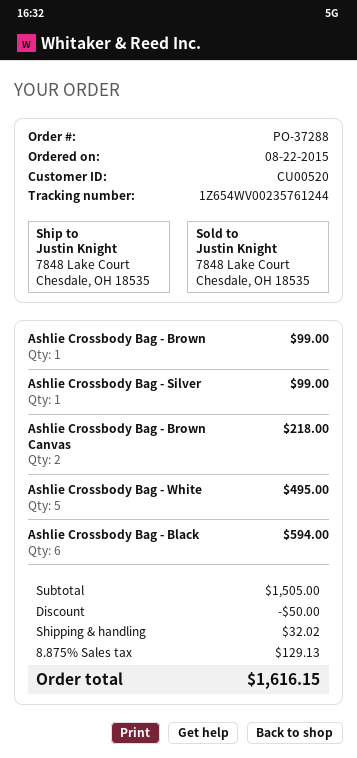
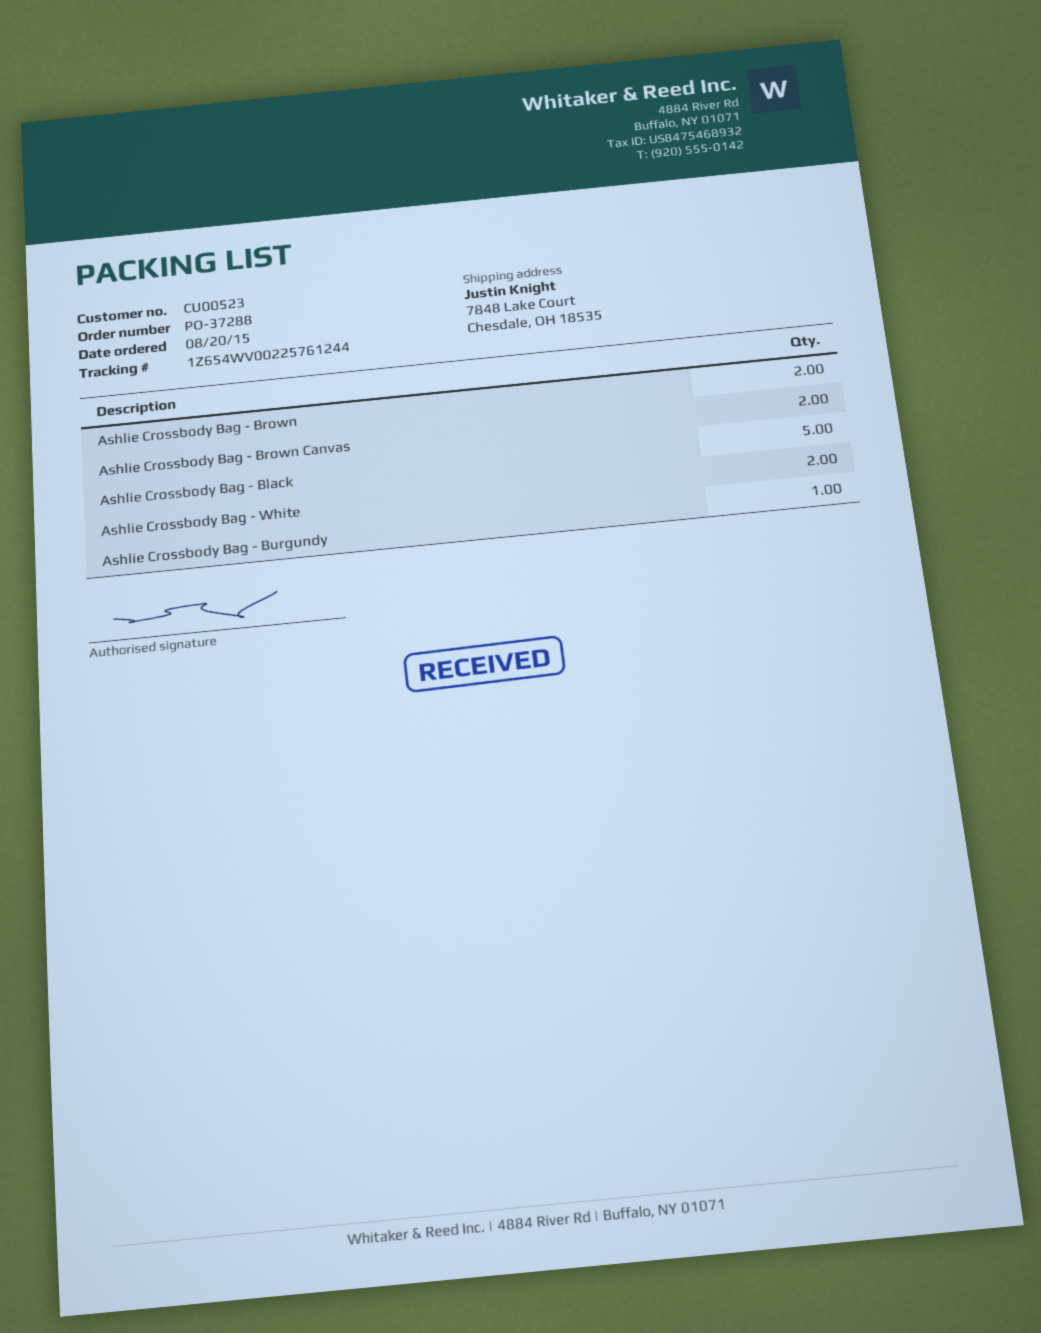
order date: 2015-08-22 -> 2015-08-20
customer number: CU00520 -> CU00523
tracking number: 1Z654WV00235761244 -> 1Z654WV00225761244
Ashlie Crossbody Bag - Brown: 1 -> 2
Ashlie Crossbody Bag - Silver: 1 -> none
Ashlie Crossbody Bag - White: 5 -> 2
Ashlie Crossbody Bag - Black: 6 -> 5
Ashlie Crossbody Bag - Burgundy: none -> 1

